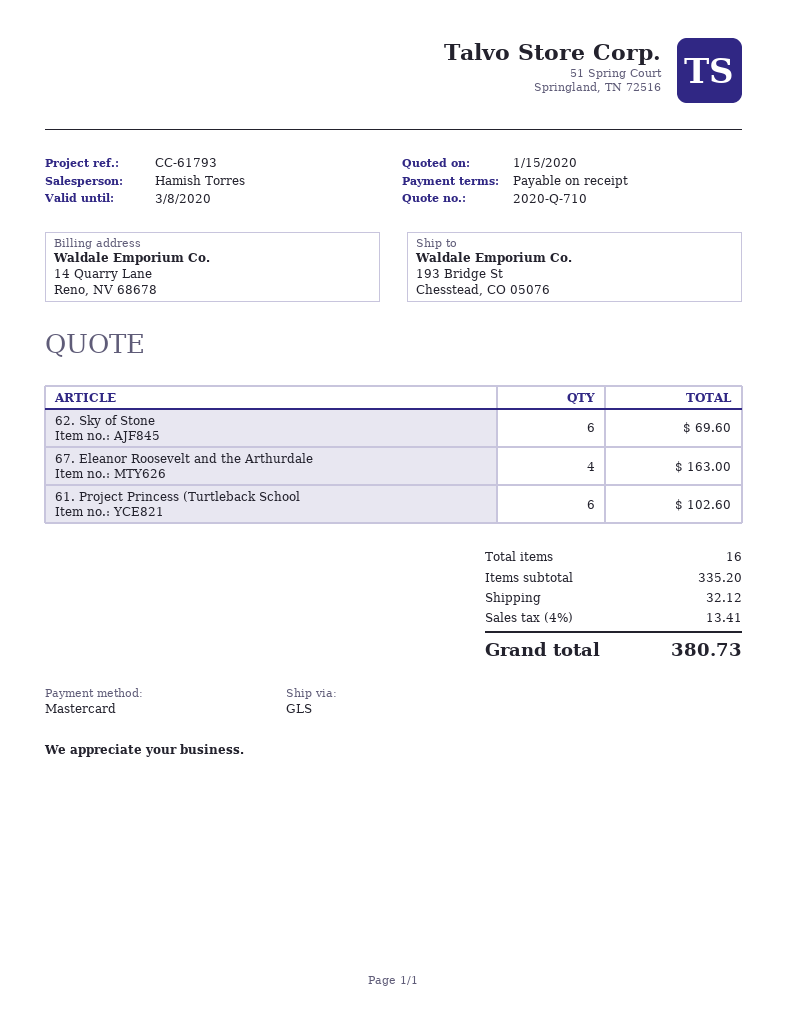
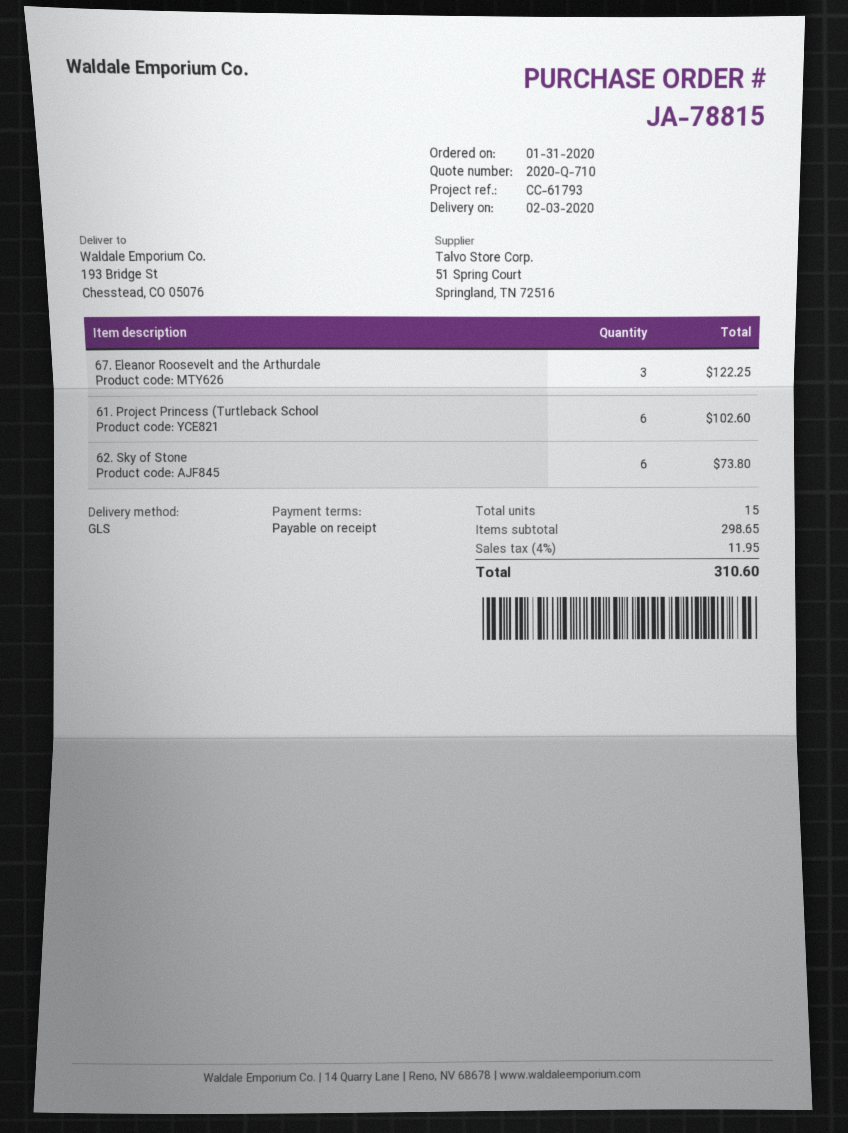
62. Sky of Stone: 6 for 69.60 -> 6 for 73.80
67. Eleanor Roosevelt and the Arthurdale: 4 for 163.00 -> 3 for 122.25
total quantity: 16 -> 15
subtotal: 335.20 -> 298.65
shipping: 32.12 -> none
tax: 4% = 13.41 -> 4% = 11.95
total: 380.73 -> 310.60

